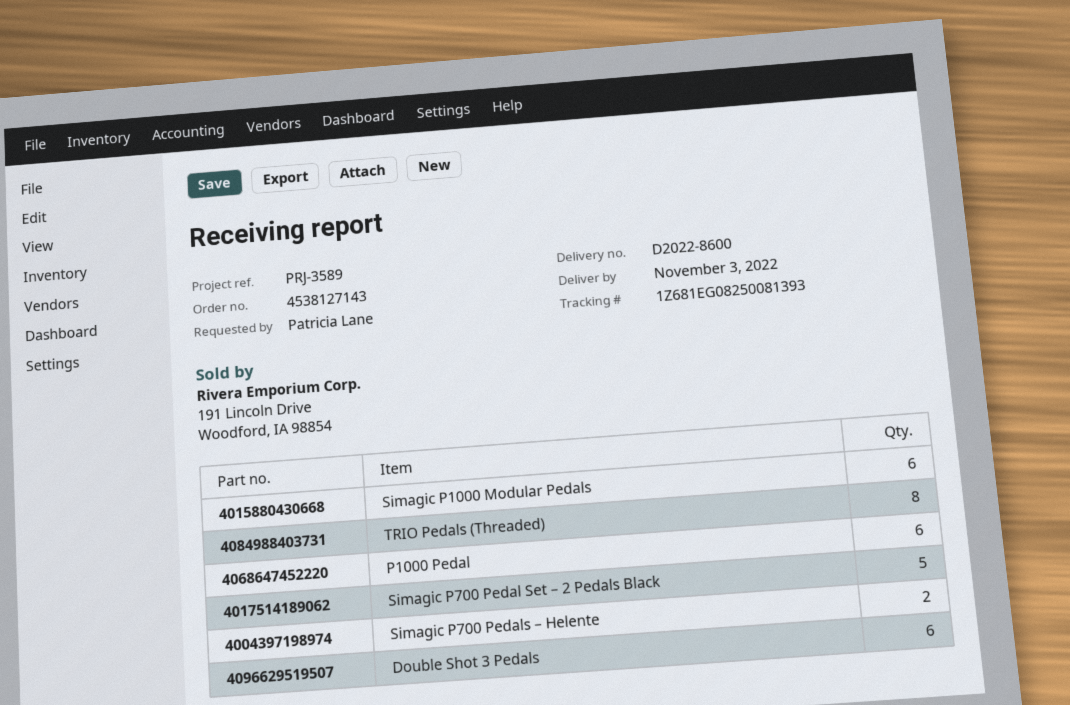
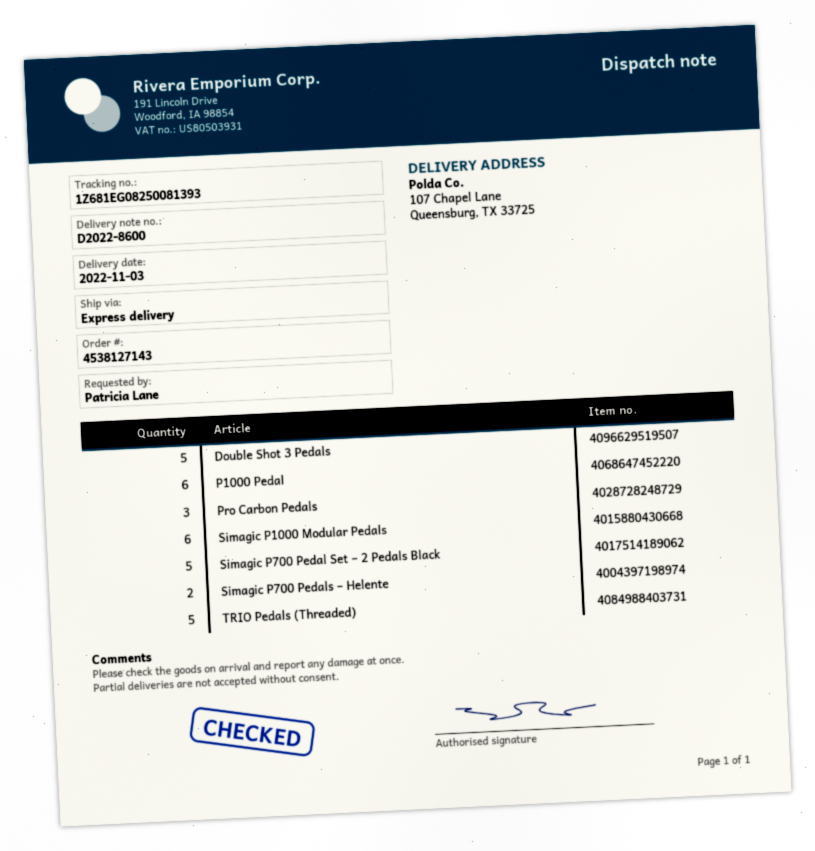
TRIO Pedals (Threaded): 8 -> 5
Double Shot 3 Pedals: 6 -> 5
Pro Carbon Pedals: none -> 3

